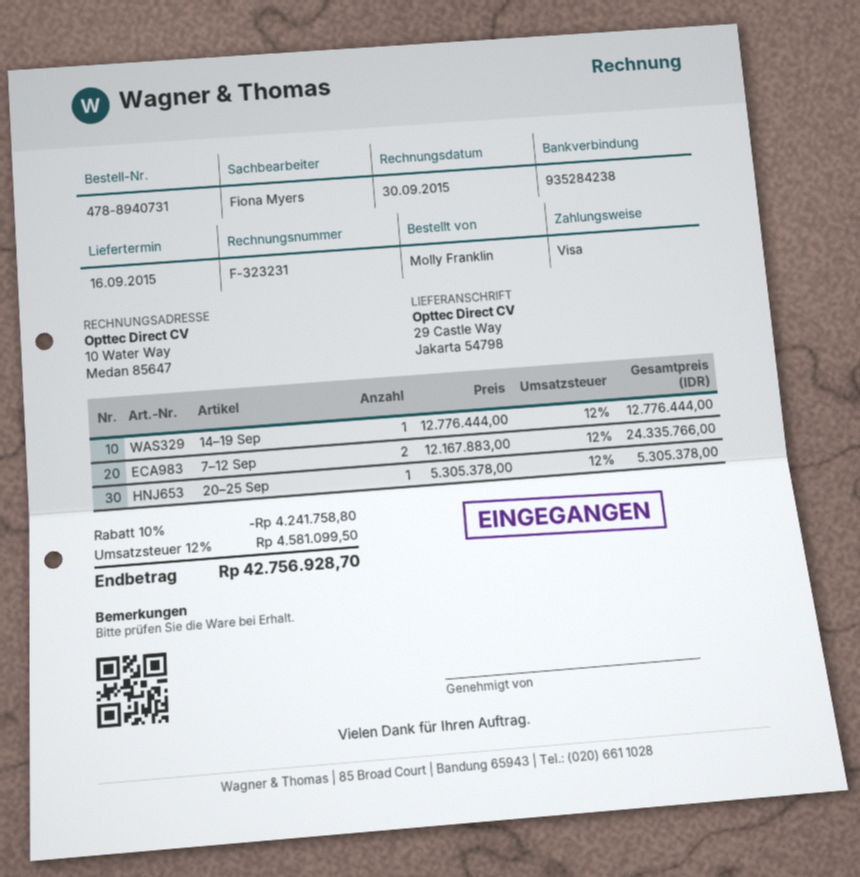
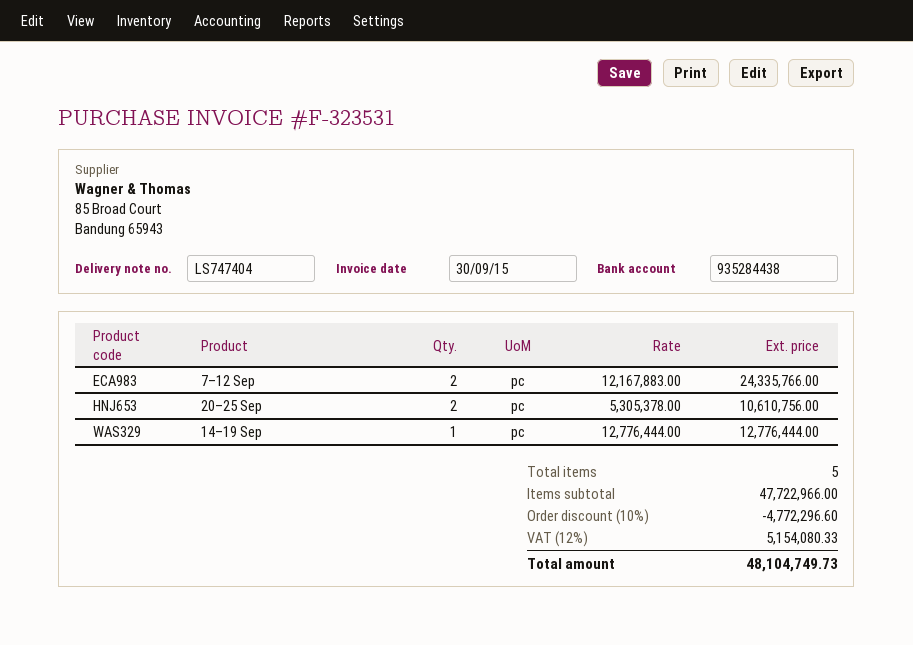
invoice number: F-323231 -> F-323531
bank account: 935284238 -> 935284438
20–25 Sep: 1 x 5305378.00 = 5305378.00 -> 2 x 5305378.00 = 10610756.00
discount: 10% = 4241758.80 -> 10% = 4772296.60
tax: 12% = 4581099.50 -> 12% = 5154080.33
total: 42756928.70 -> 48104749.73

